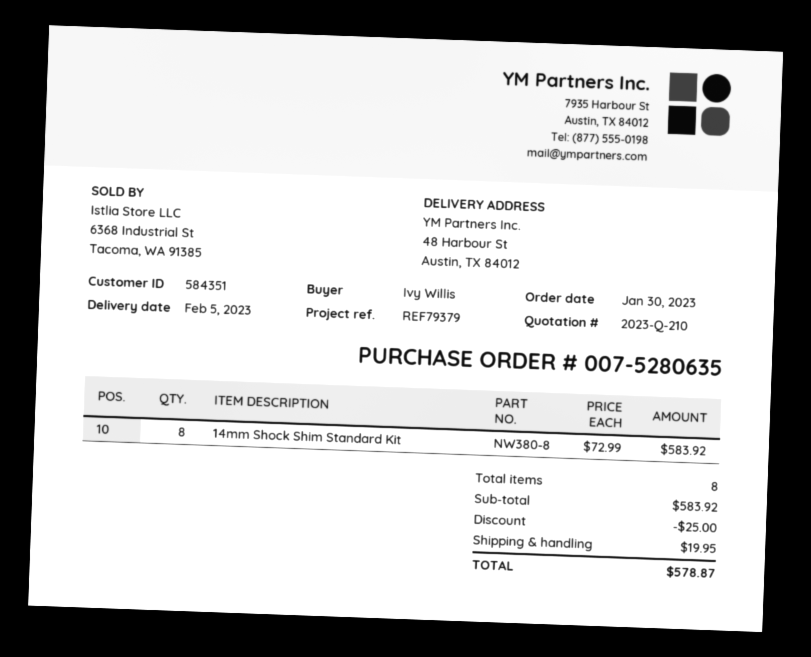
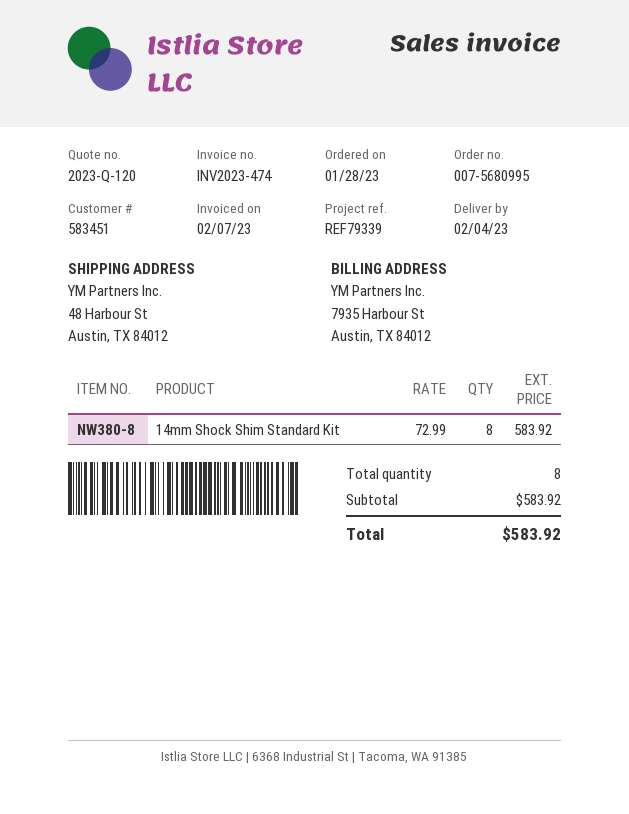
quote number: 2023-Q-210 -> 2023-Q-120
order number: 007-5280635 -> 007-5680995
order date: 2023-01-30 -> 2023-01-28
delivery date: 2023-02-05 -> 2023-02-04
customer number: 584351 -> 583451
reference: REF79379 -> REF79339
discount: 25.00 -> none
shipping: 19.95 -> none
total: 578.87 -> 583.92

